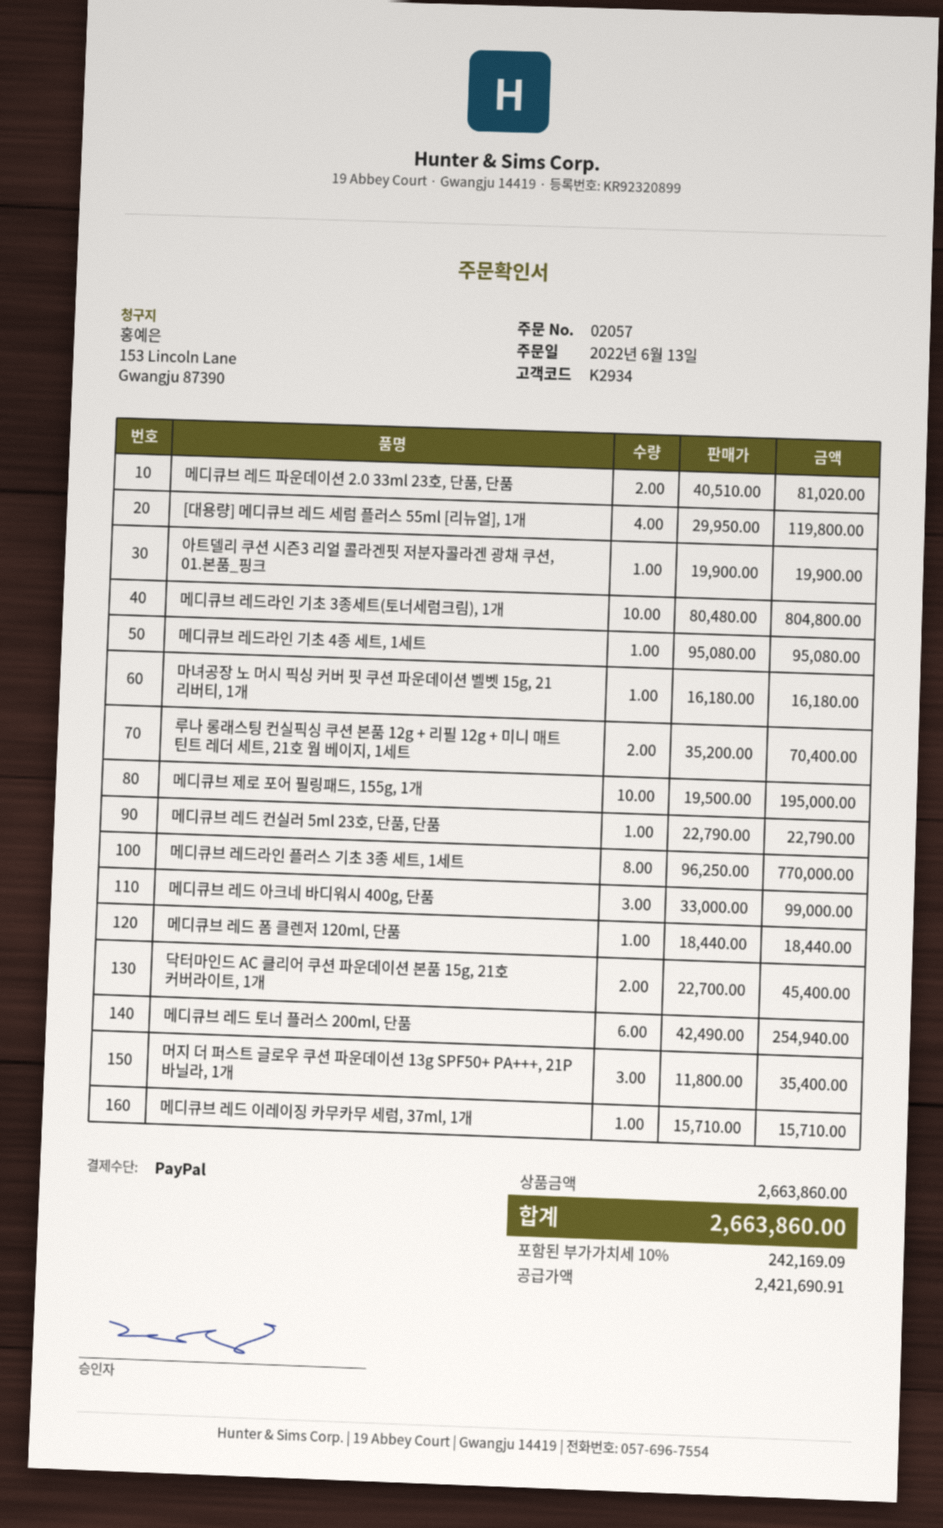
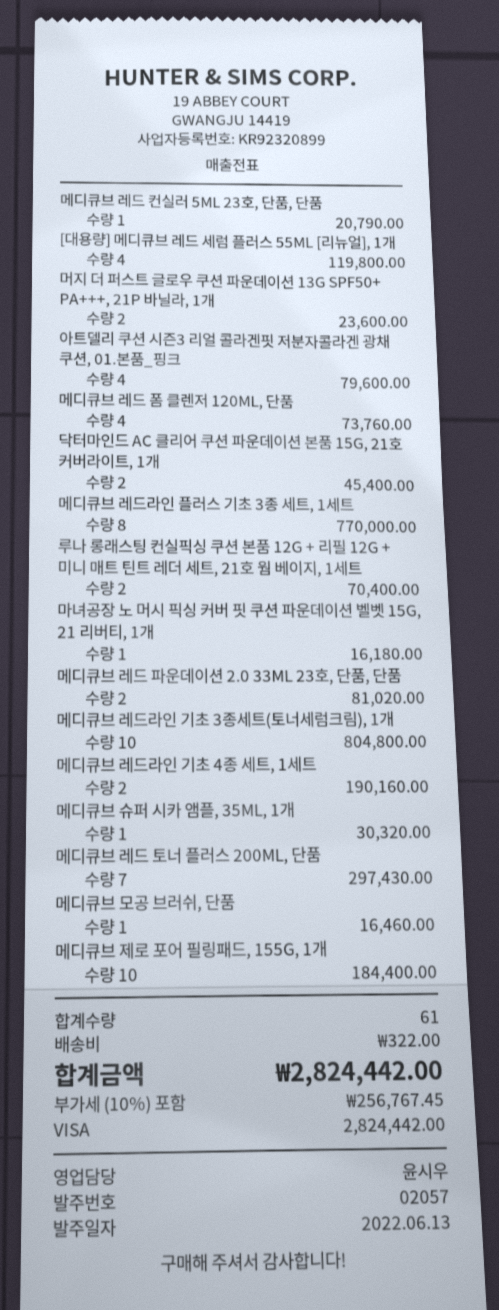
payment method: PayPal -> Visa
아트델리 쿠션 시즌3 리얼 콜라겐핏 저분자콜라겐 광채 쿠션, 01.본품_핑크: 1 for 19900.00 -> 4 for 79600.00
메디큐브 레드라인 기초 4종 세트, 1세트: 1 for 95080.00 -> 2 for 190160.00
메디큐브 제로 포어 필링패드, 155g, 1개: 10 for 195000.00 -> 10 for 184400.00
메디큐브 레드 컨실러 5ml 23호, 단품, 단품: 1 for 22790.00 -> 1 for 20790.00
메디큐브 레드 아크네 바디워시 400g, 단품: 3 for 99000.00 -> none
메디큐브 레드 폼 클렌저 120ml, 단품: 1 for 18440.00 -> 4 for 73760.00
메디큐브 레드 토너 플러스 200ml, 단품: 6 for 254940.00 -> 7 for 297430.00
머지 더 퍼스트 글로우 쿠션 파운데이션 13g SPF50+ PA+++, 21P 바닐라, 1개: 3 for 35400.00 -> 2 for 23600.00
메디큐브 레드 이레이징 카무카무 세럼, 37ml, 1개: 1 for 15710.00 -> none
메디큐브 슈퍼 시카 앰플, 35ML, 1개: none -> 1 for 30320.00
메디큐브 모공 브러쉬, 단품: none -> 1 for 16460.00
shipping: none -> 322.00
tax: 10% = 242169.09 -> 10% = 256767.45
total: 2663860.00 -> 2824442.00

